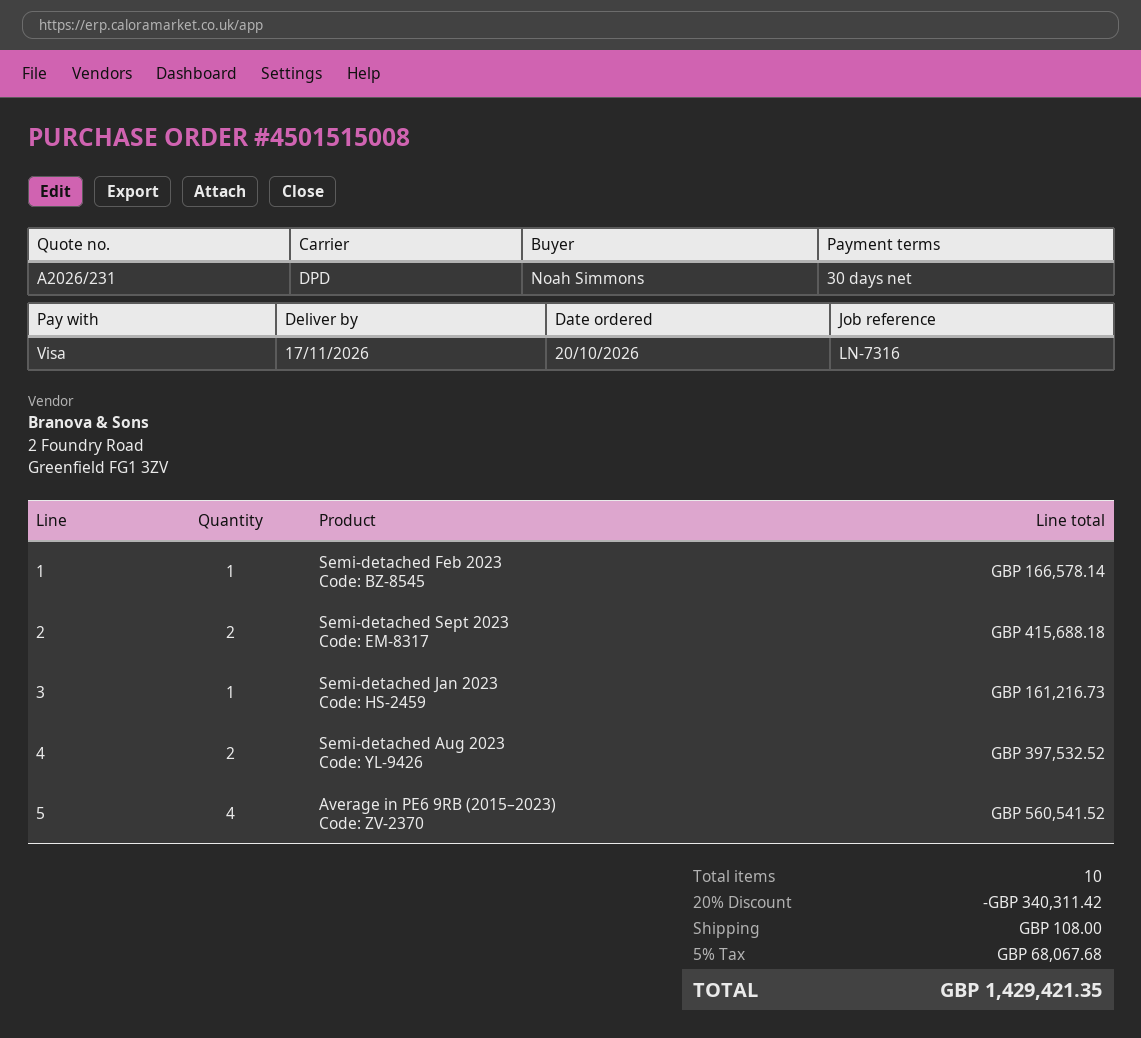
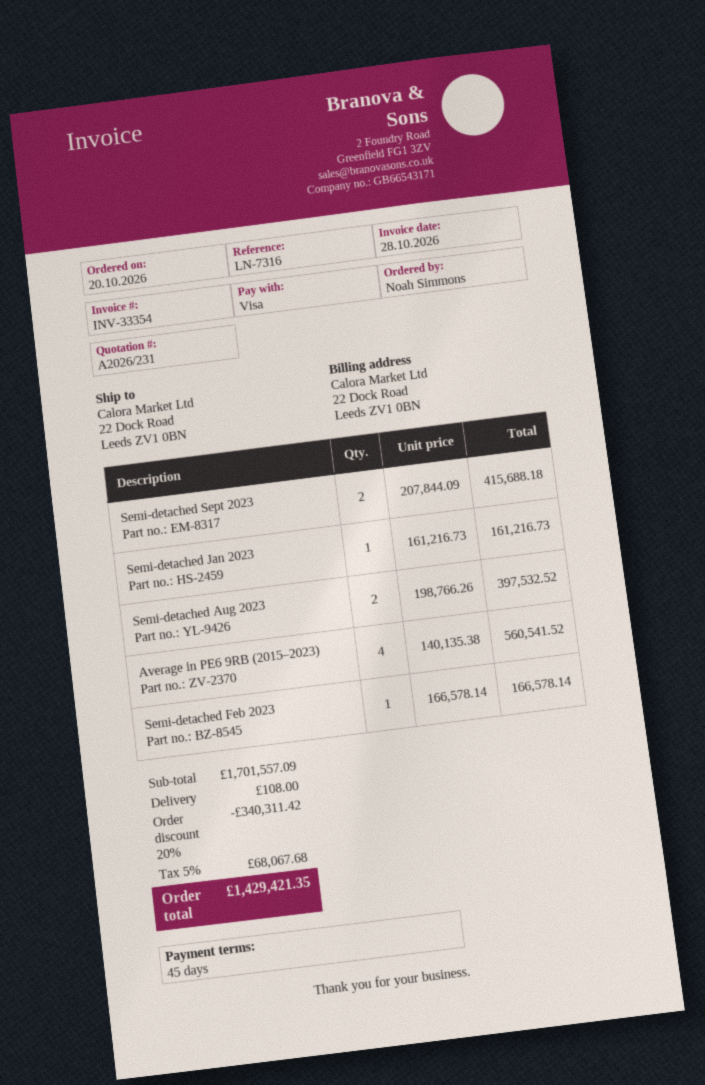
payment terms: 30 days -> 45 days

